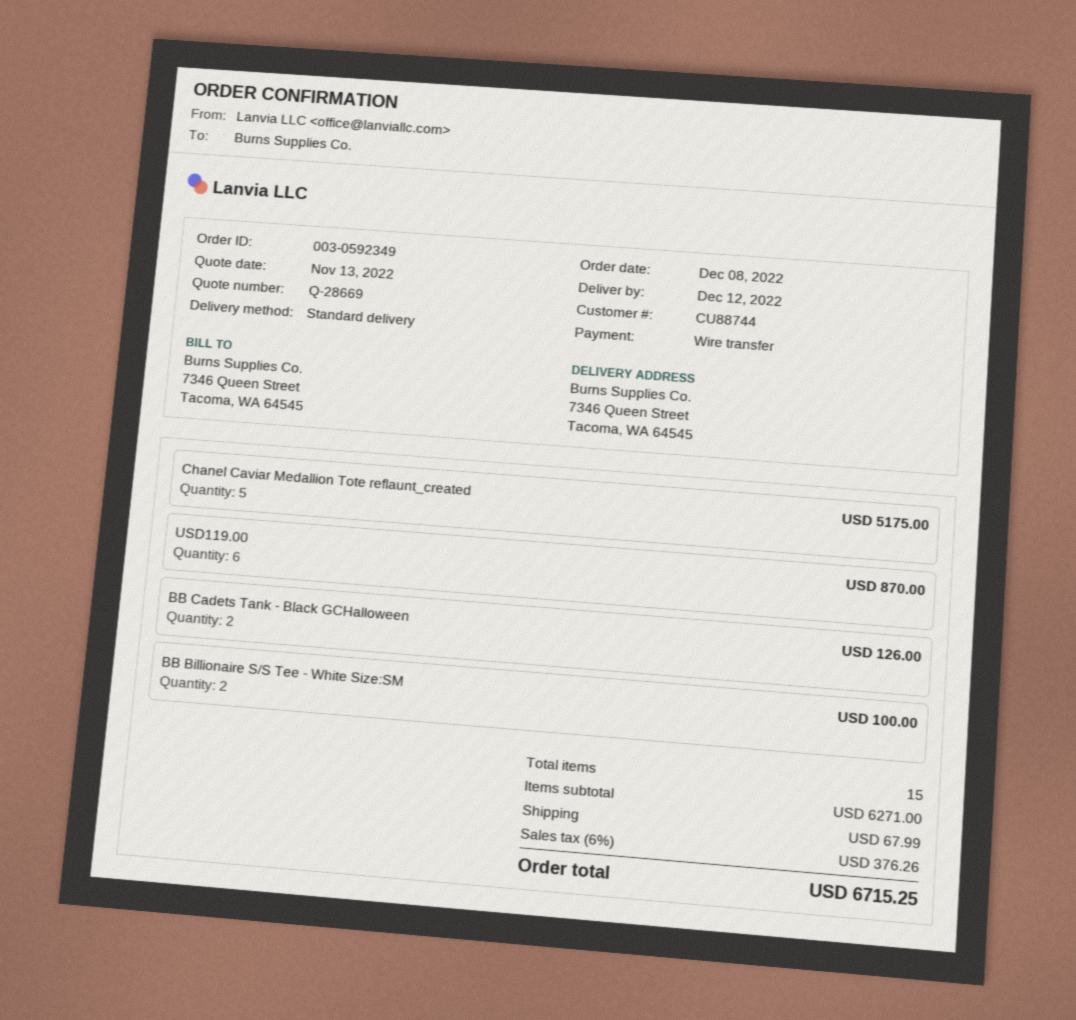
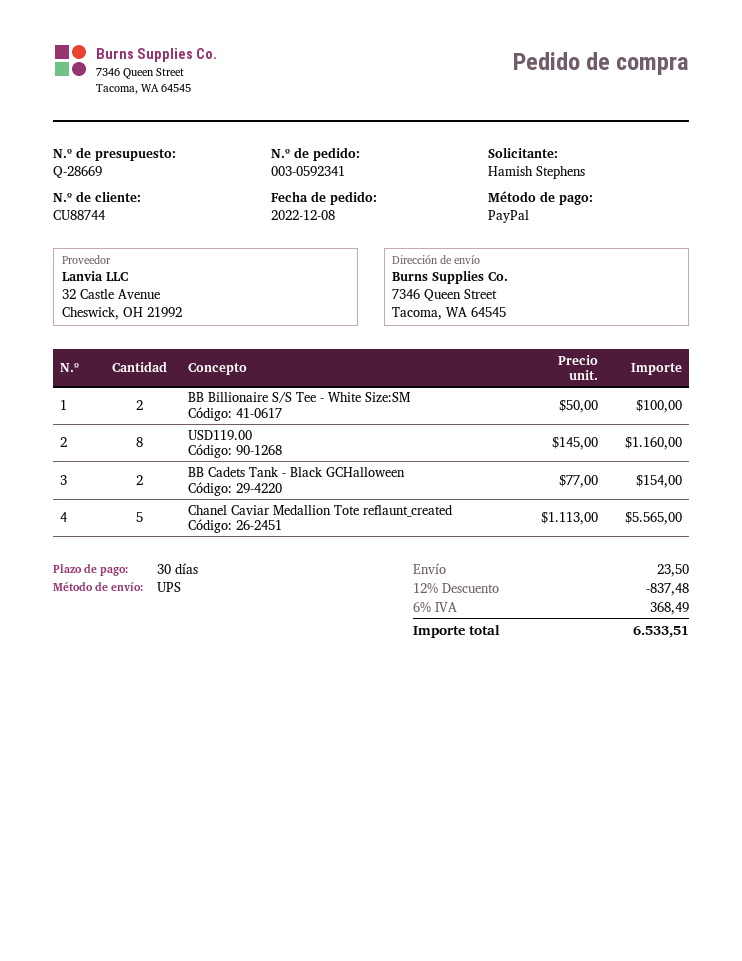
order number: 003-0592349 -> 003-0592341
payment method: bank transfer -> PayPal
shipping method: standard -> UPS
Chanel Caviar Medallion Tote reflaunt_created: 5 for 5175.00 -> 5 for 5565.00
USD119.00: 6 for 870.00 -> 8 for 1160.00
BB Cadets Tank - Black GCHalloween: 2 for 126.00 -> 2 for 154.00
discount: none -> 12% = 837.48
shipping: 67.99 -> 23.50
tax: 6% = 376.26 -> 6% = 368.49
total: 6715.25 -> 6533.51

